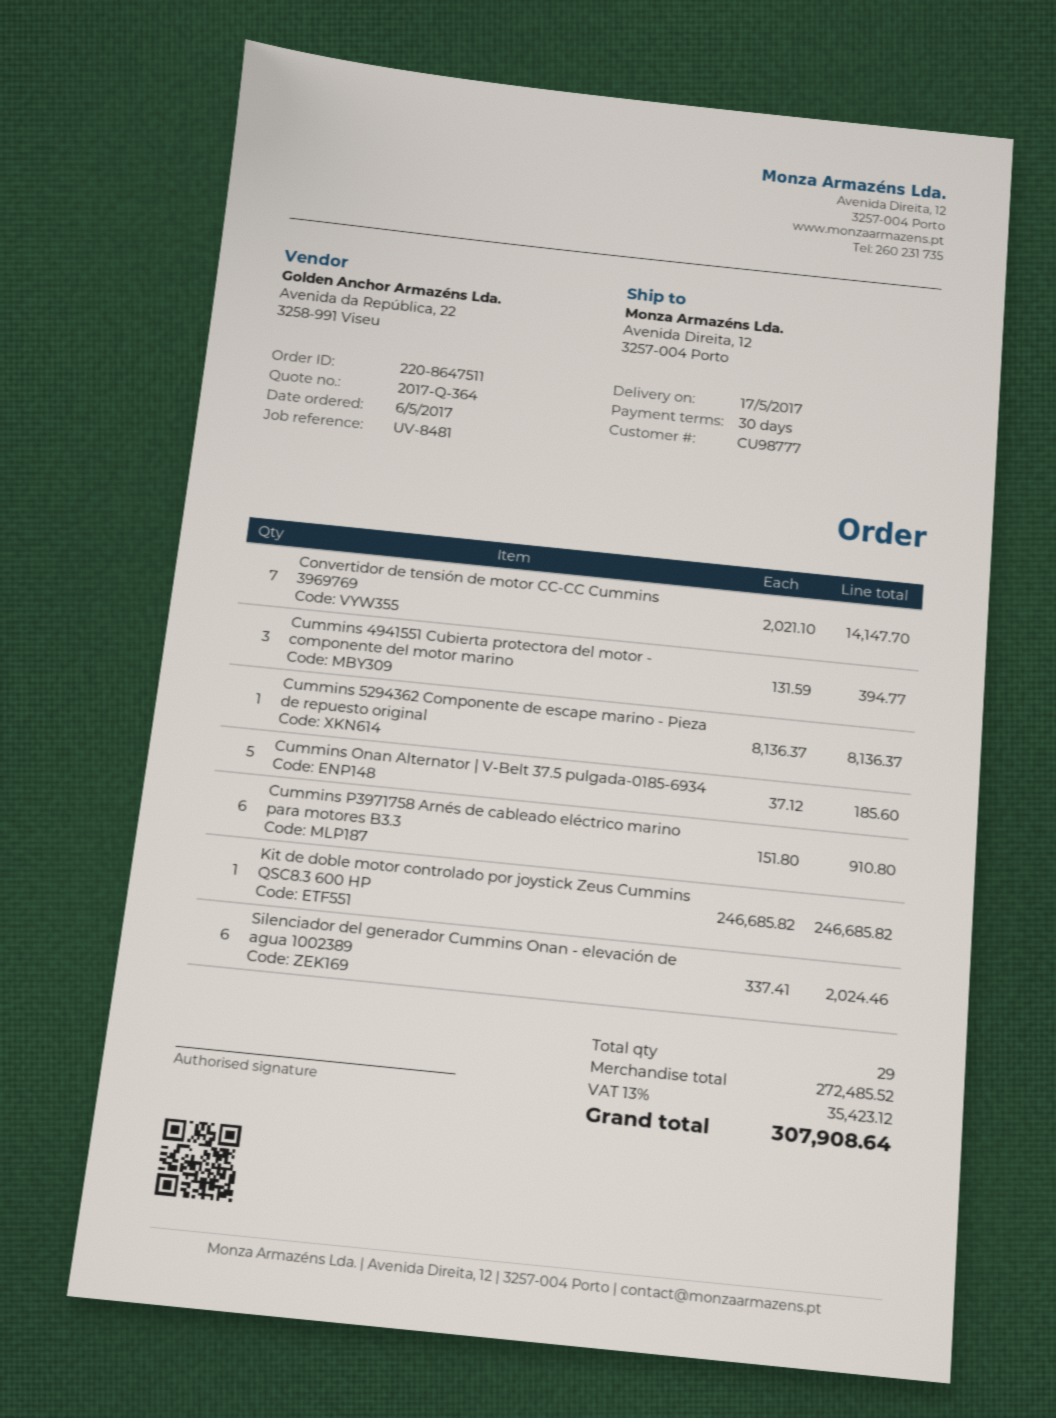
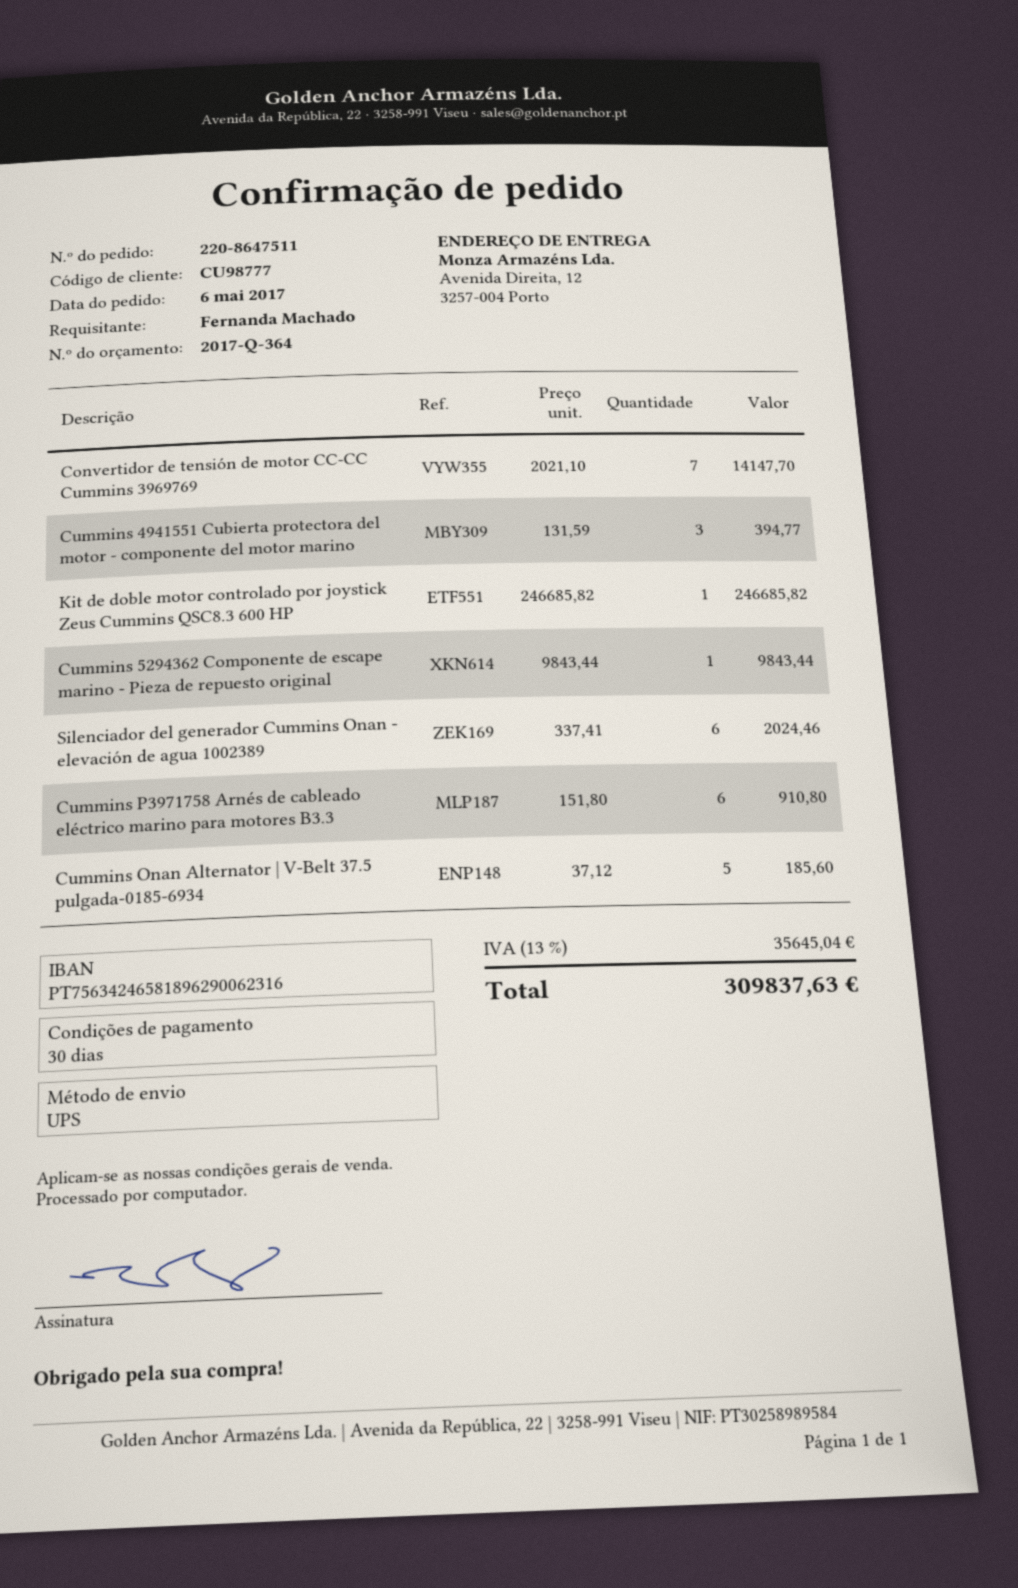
Cummins 5294362 Componente de escape marino - Pieza de repuesto original: 1 x 8136.37 = 8136.37 -> 1 x 9843.44 = 9843.44
tax: 13% = 35423.12 -> 13% = 35645.04
total: 307908.64 -> 309837.63

